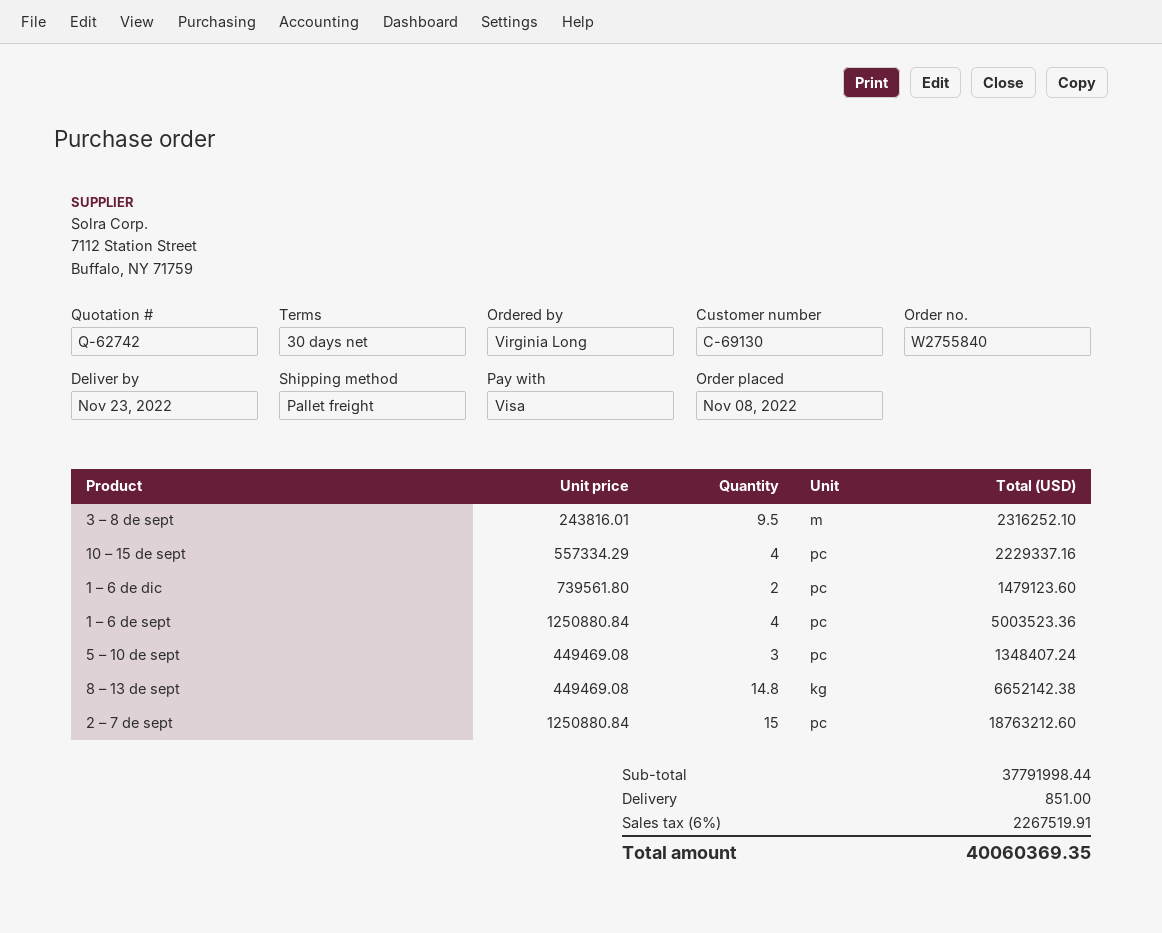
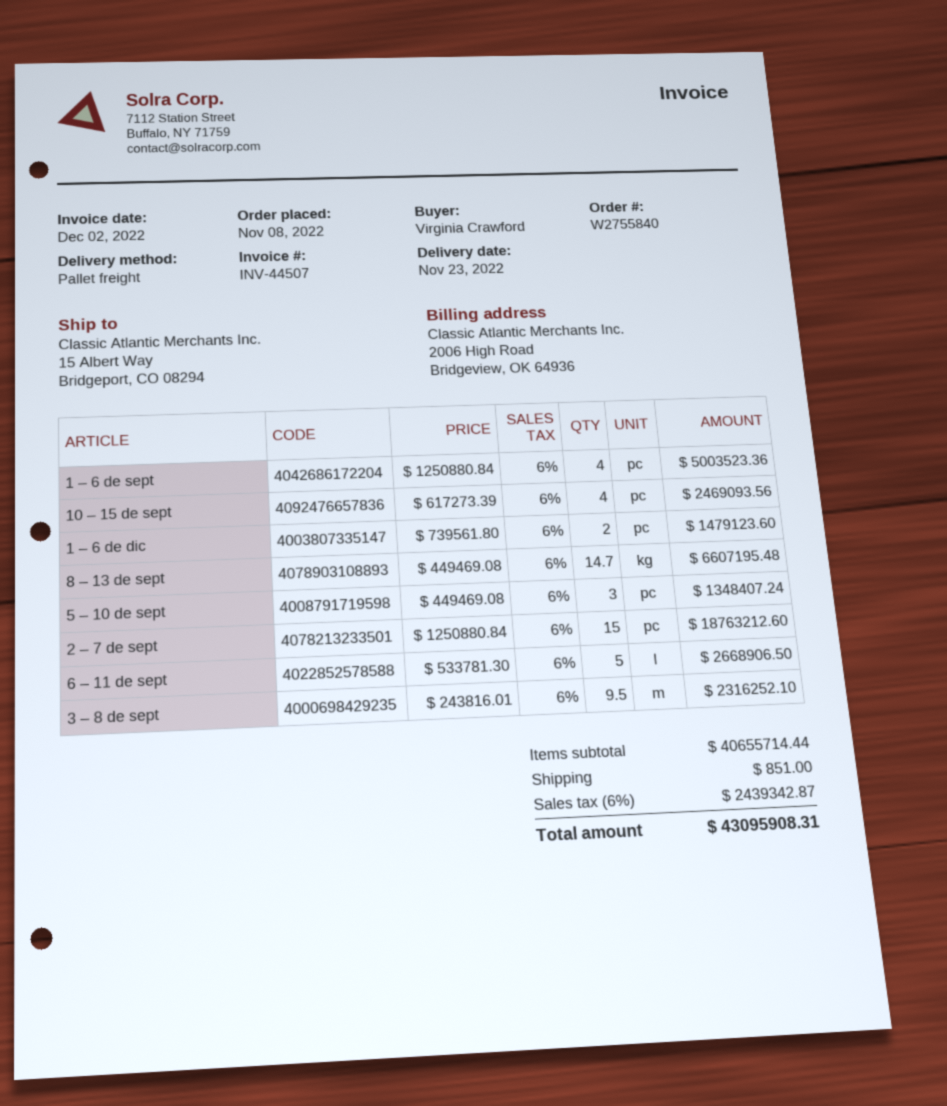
ordered by: Virginia Long -> Virginia Crawford
10 – 15 de sept: 4 x 557334.29 = 2229337.16 -> 4 x 617273.39 = 2469093.56
8 – 13 de sept: 14.8 x 449469.08 = 6652142.38 -> 14.7 x 449469.08 = 6607195.48
6 – 11 de sept: none -> 5 x 533781.30 = 2668906.50
subtotal: 37791998.44 -> 40655714.44
tax: 6% = 2267519.91 -> 6% = 2439342.87
total: 40060369.35 -> 43095908.31

